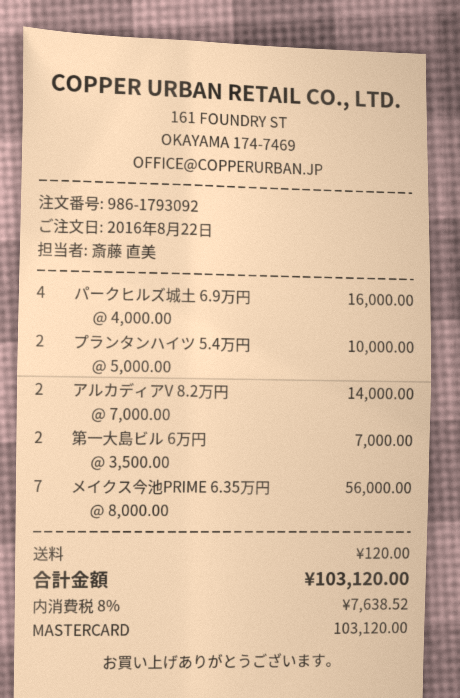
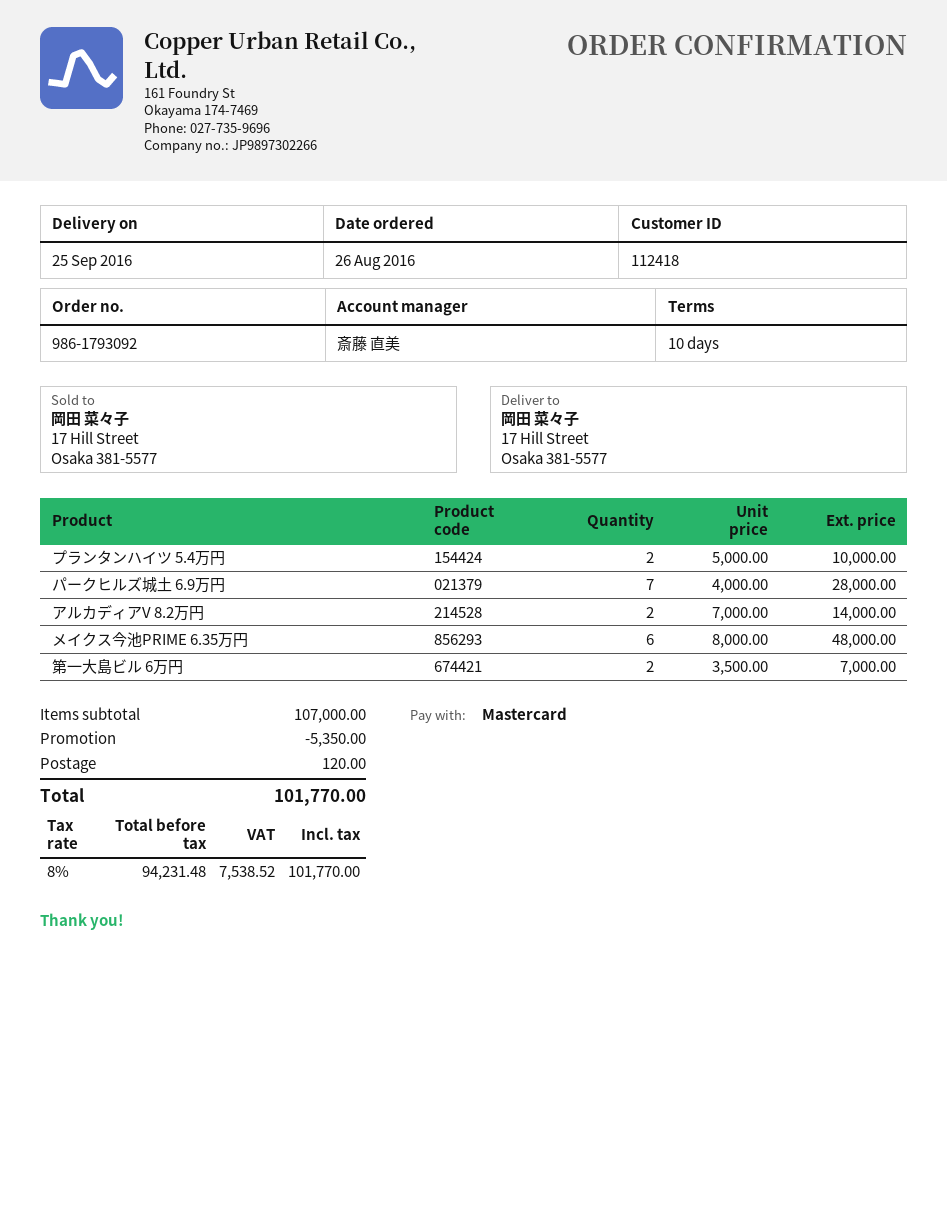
order date: 2016-08-22 -> 2016-08-26
パークヒルズ城土 6.9万円: 4 x 4000.00 = 16000.00 -> 7 x 4000.00 = 28000.00
メイクス今池PRIME 6.35万円: 7 x 8000.00 = 56000.00 -> 6 x 8000.00 = 48000.00
discount: none -> 5350.00
tax: 8% = 7638.52 -> 8% = 7538.52
total: 103120.00 -> 101770.00

